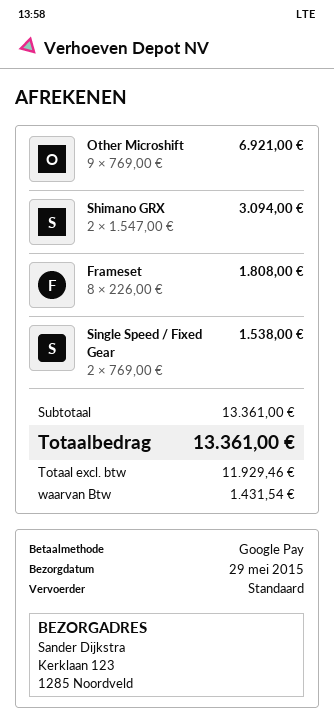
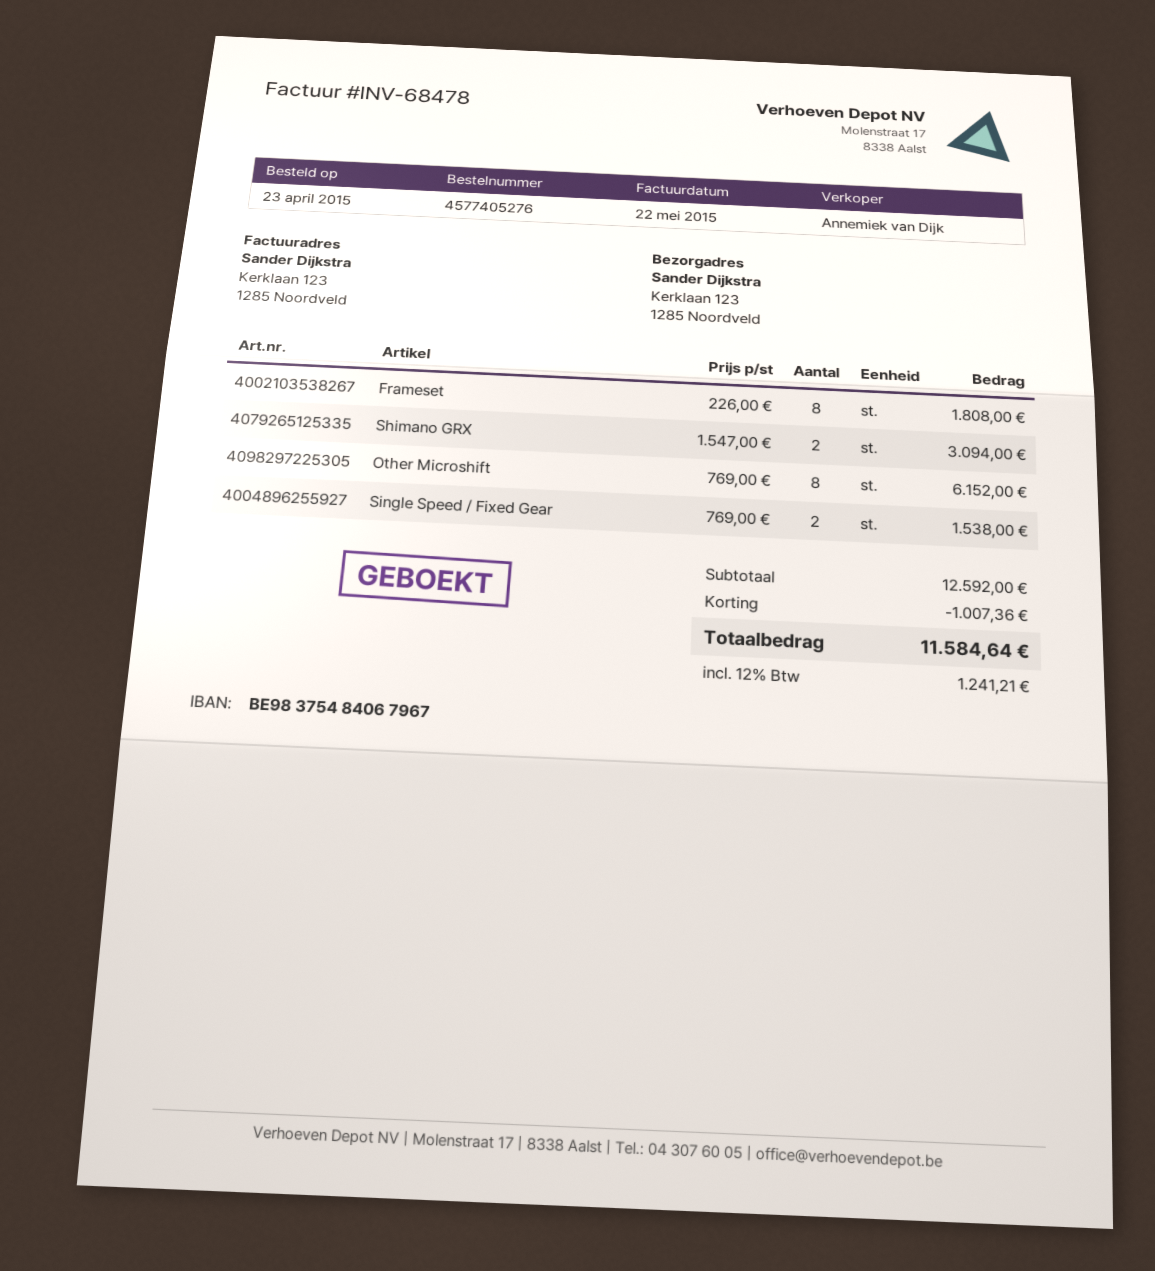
Other Microshift: 9 x 769.00 = 6921.00 -> 8 x 769.00 = 6152.00
subtotal: 13361.00 -> 12592.00
discount: none -> 1007.36
tax: 1431.54 -> 1241.21
total: 13361.00 -> 11584.64

